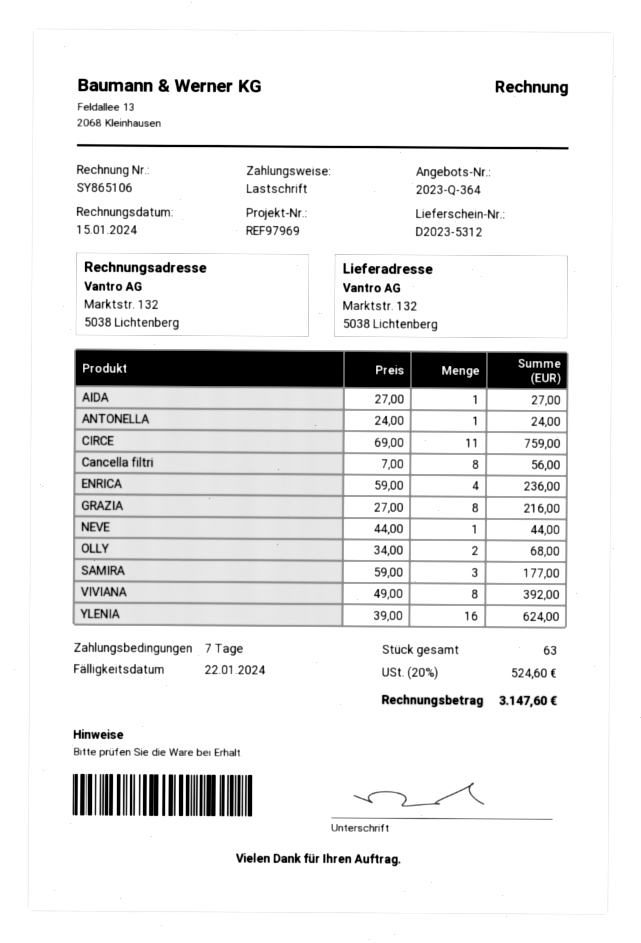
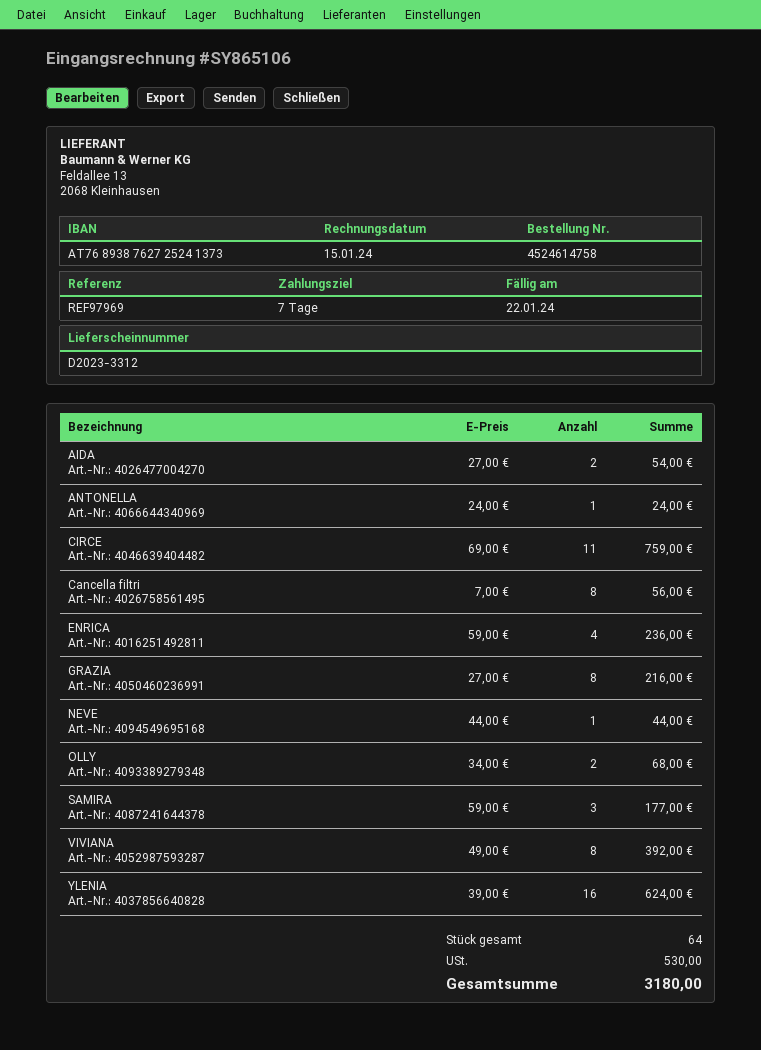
delivery note number: D2023-5312 -> D2023-3312
AIDA: 1 x 27.00 = 27.00 -> 2 x 27.00 = 54.00
total quantity: 63 -> 64
tax: 524.60 -> 530.00
total: 3147.60 -> 3180.00

